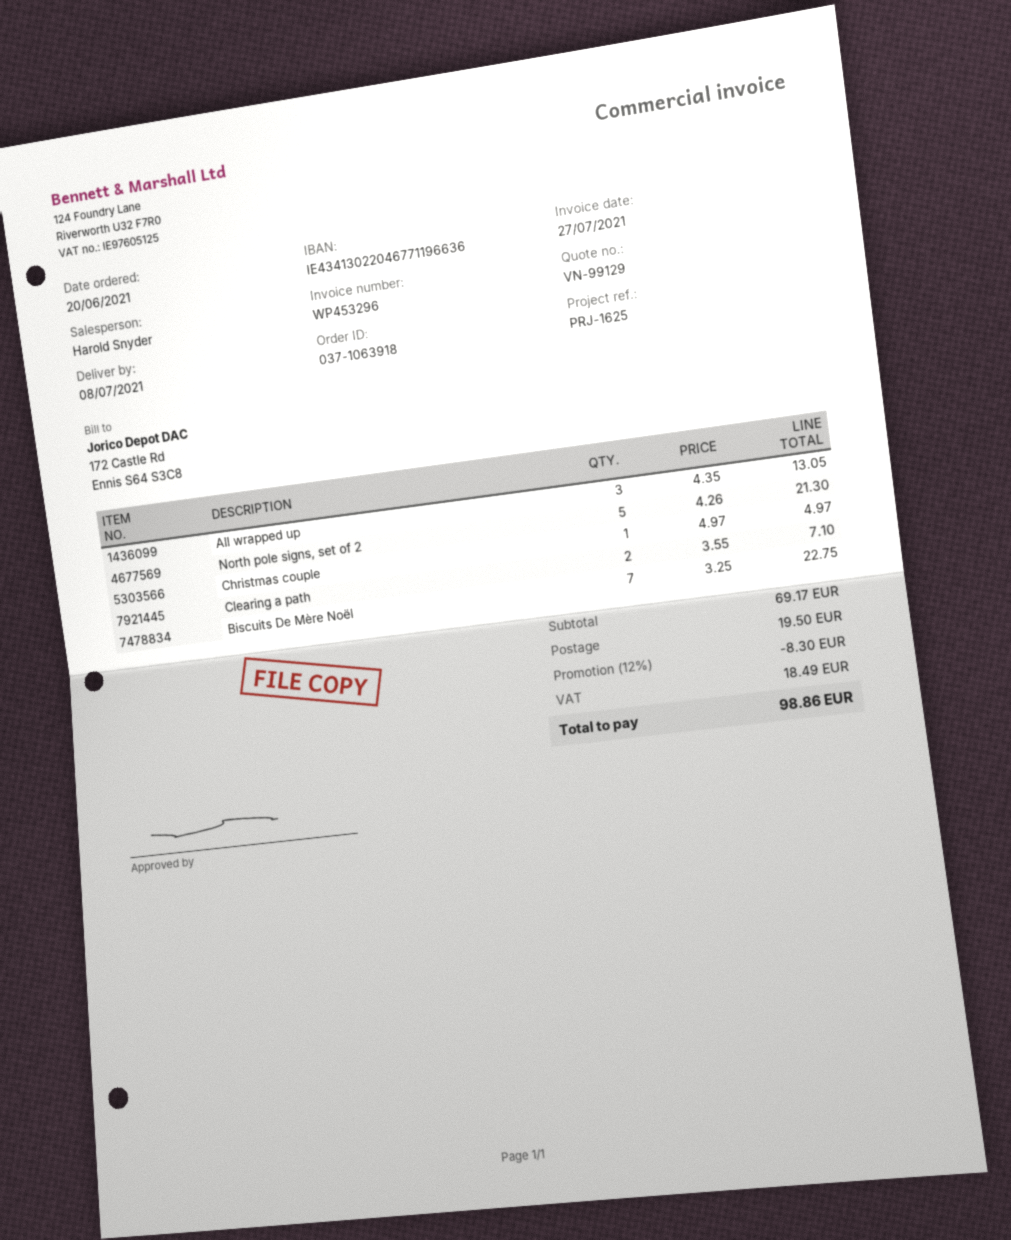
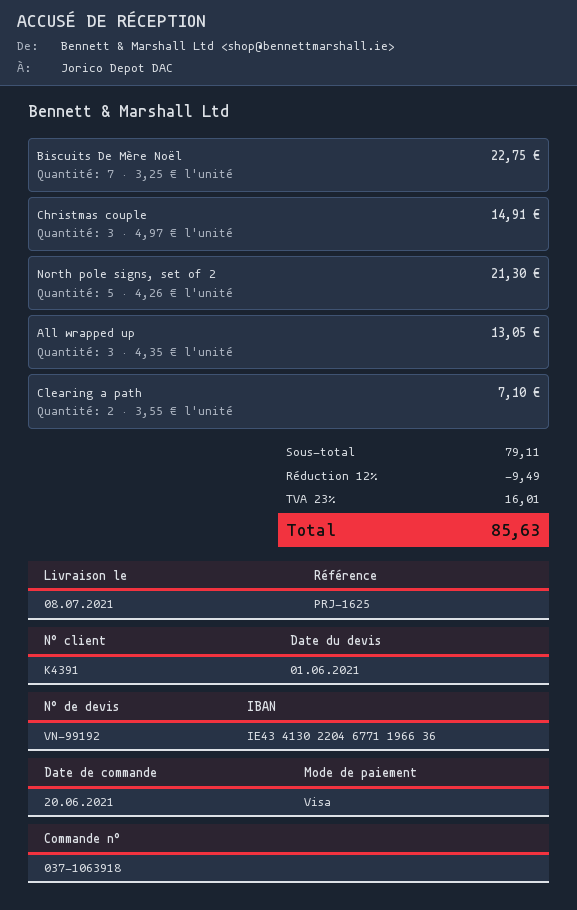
quote number: VN-99129 -> VN-99192
Christmas couple: 1 x 4.97 = 4.97 -> 3 x 4.97 = 14.91
subtotal: 69.17 -> 79.11
discount: 12% = 8.30 -> 12% = 9.49
shipping: 19.50 -> none
tax: 18.49 -> 16.01
total: 98.86 -> 85.63

